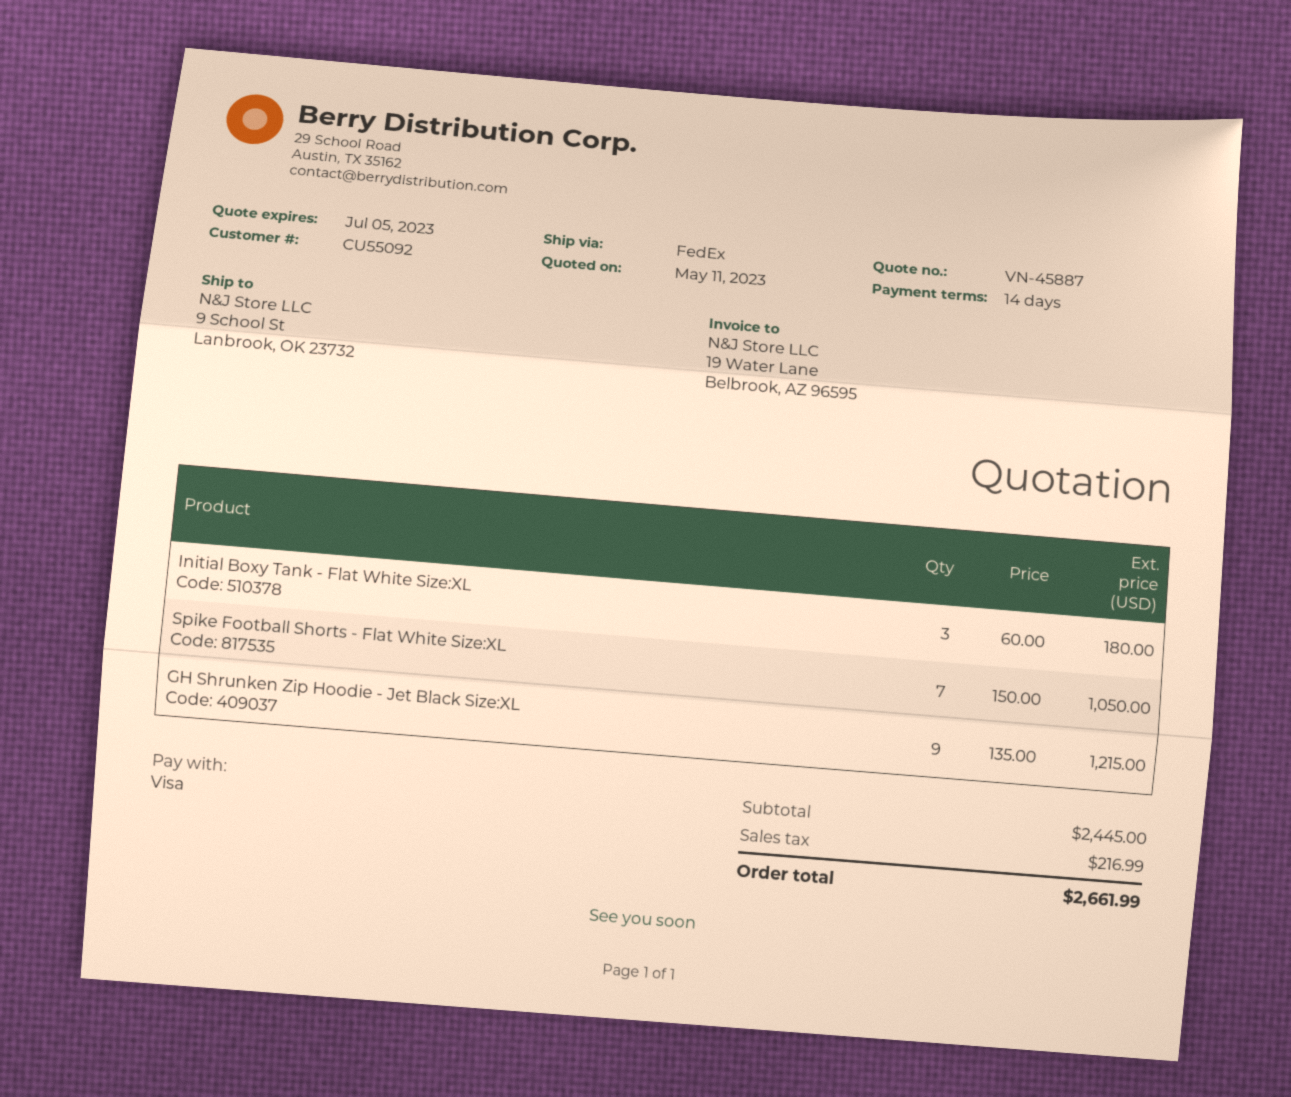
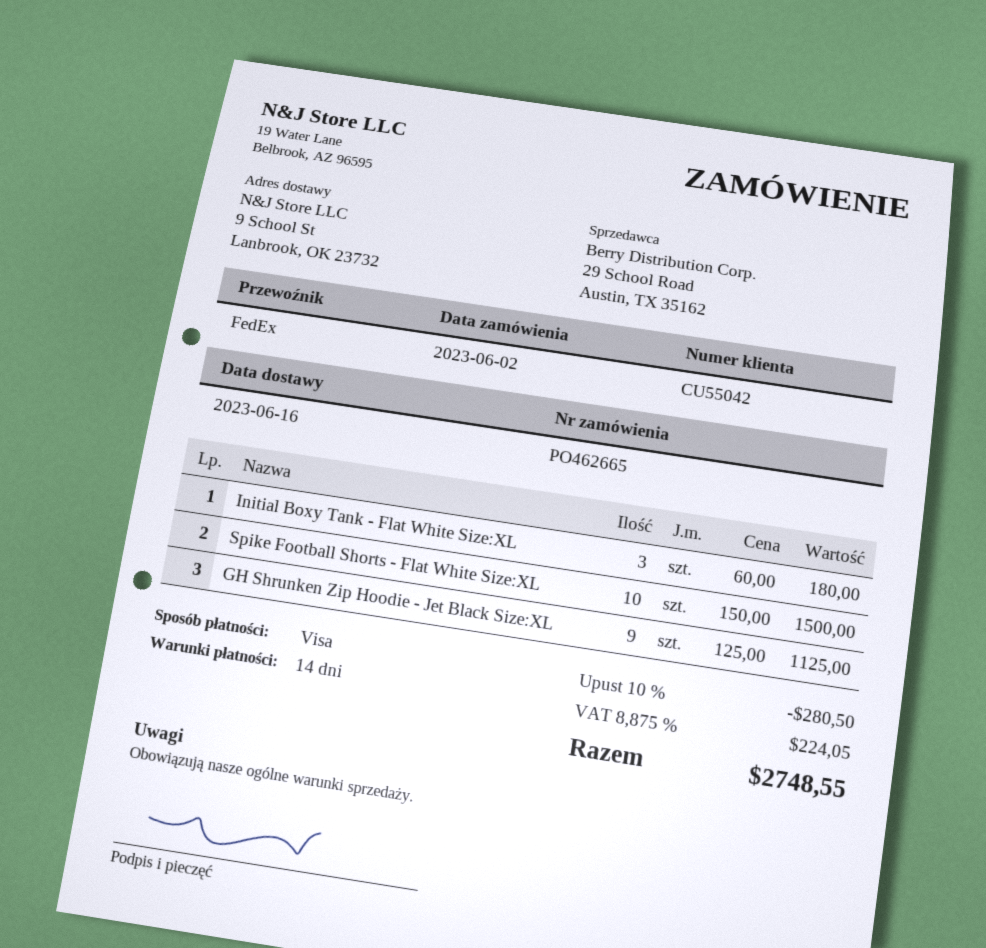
customer number: CU55092 -> CU55042
Spike Football Shorts - Flat White Size:XL: 7 x 150.00 = 1050.00 -> 10 x 150.00 = 1500.00
GH Shrunken Zip Hoodie - Jet Black Size:XL: 9 x 135.00 = 1215.00 -> 9 x 125.00 = 1125.00
discount: none -> 10% = 280.50
tax: 216.99 -> 224.05
total: 2661.99 -> 2748.55

